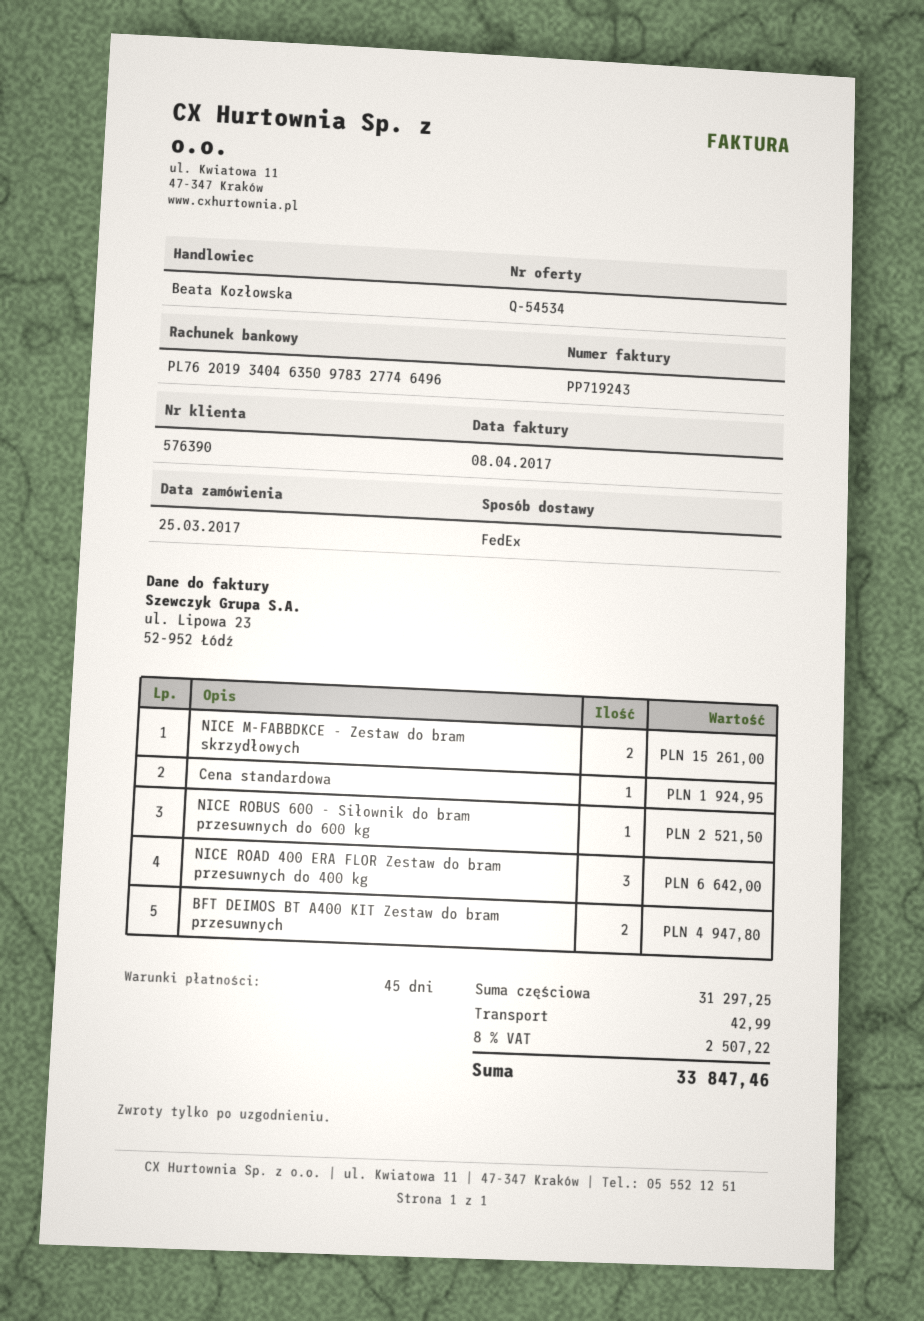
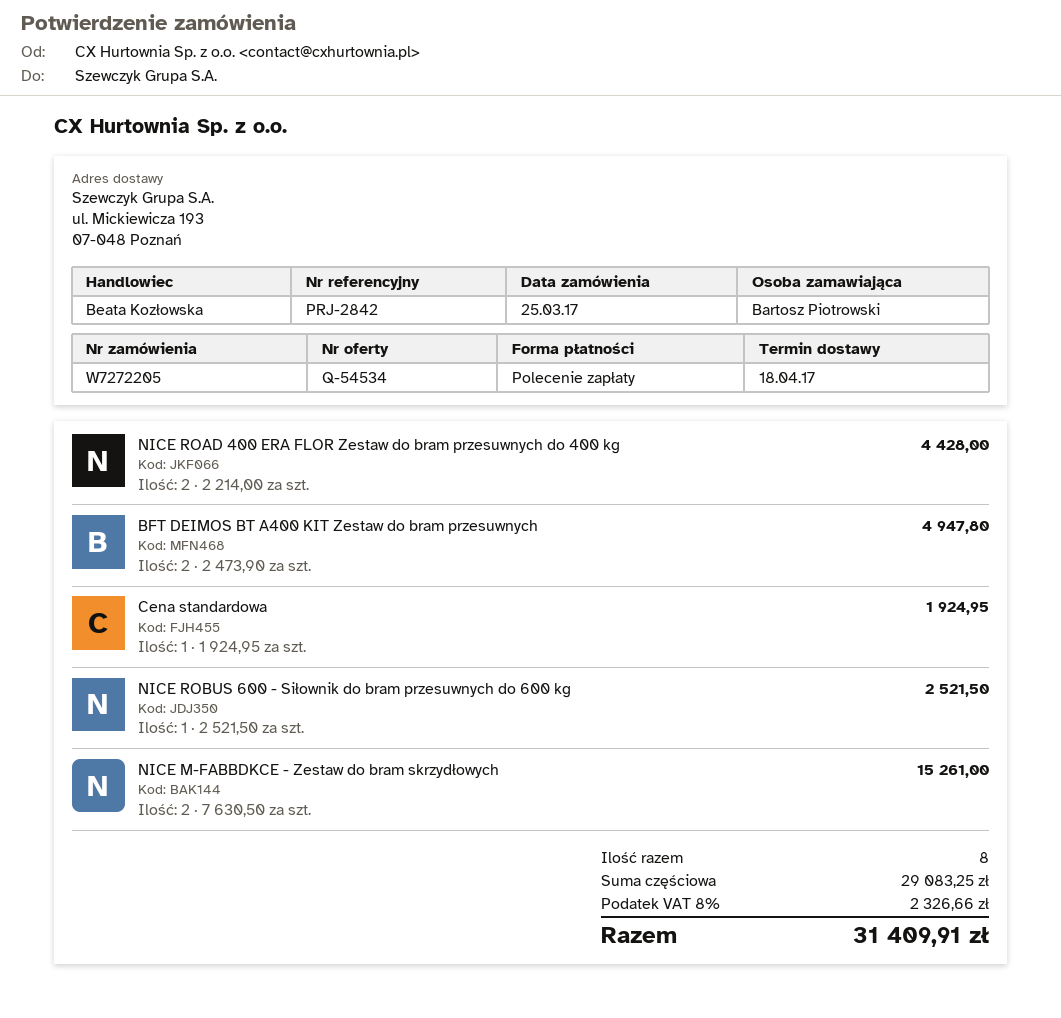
NICE ROAD 400 ERA FLOR Zestaw do bram przesuwnych do 400 kg: 3 for 6642.00 -> 2 for 4428.00
subtotal: 31297.25 -> 29083.25
shipping: 42.99 -> none
tax: 8% = 2507.22 -> 8% = 2326.66
total: 33847.46 -> 31409.91

